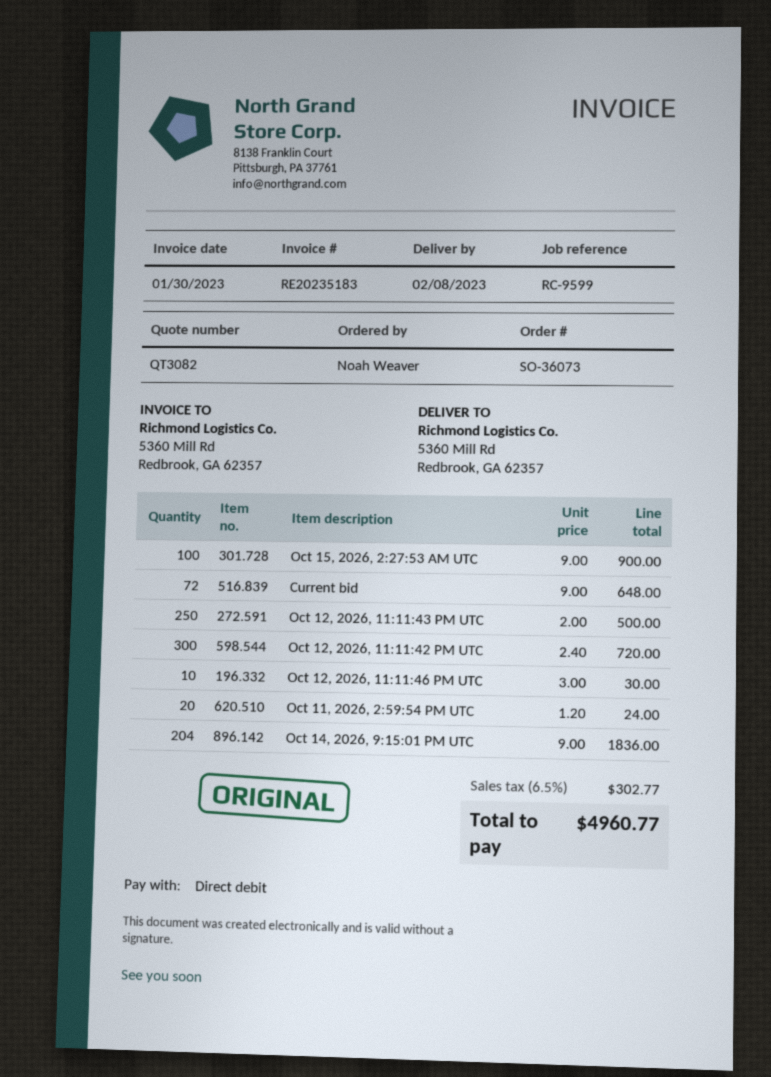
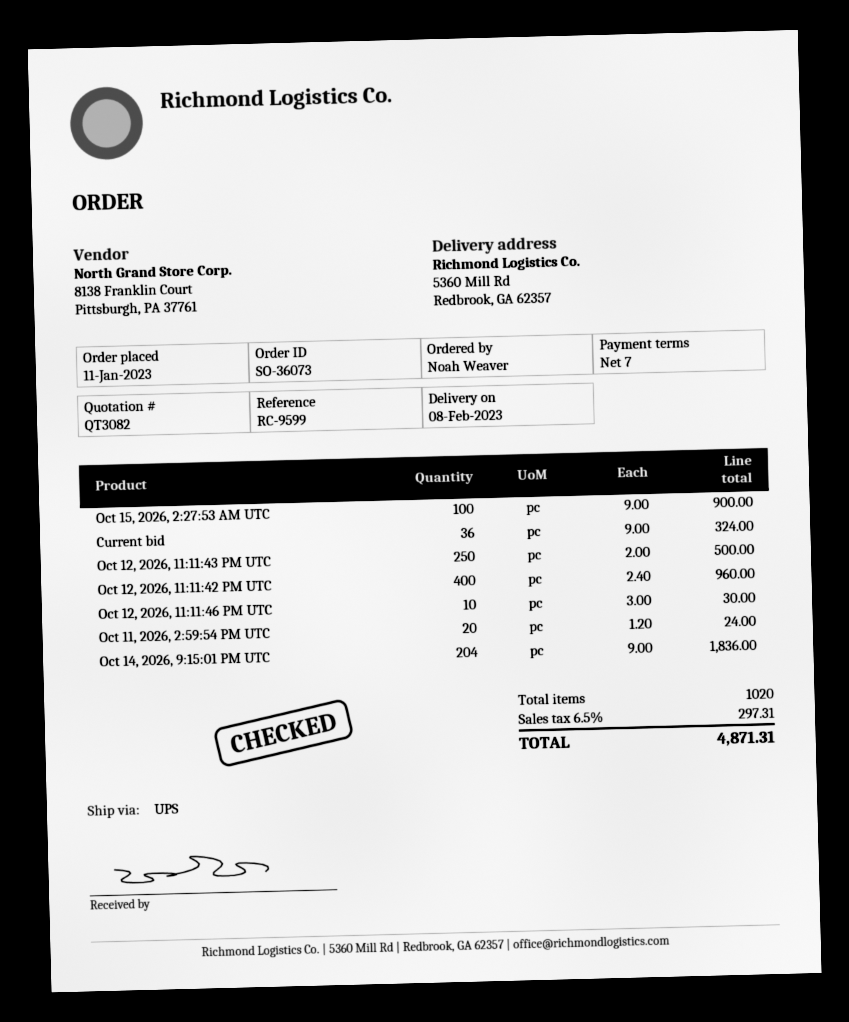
Current bid: 72 x 9.00 = 648.00 -> 36 x 9.00 = 324.00
Oct 12, 2026, 11:11:42 PM UTC: 300 x 2.40 = 720.00 -> 400 x 2.40 = 960.00
tax: 6.5% = 302.77 -> 6.5% = 297.31
total: 4960.77 -> 4871.31

